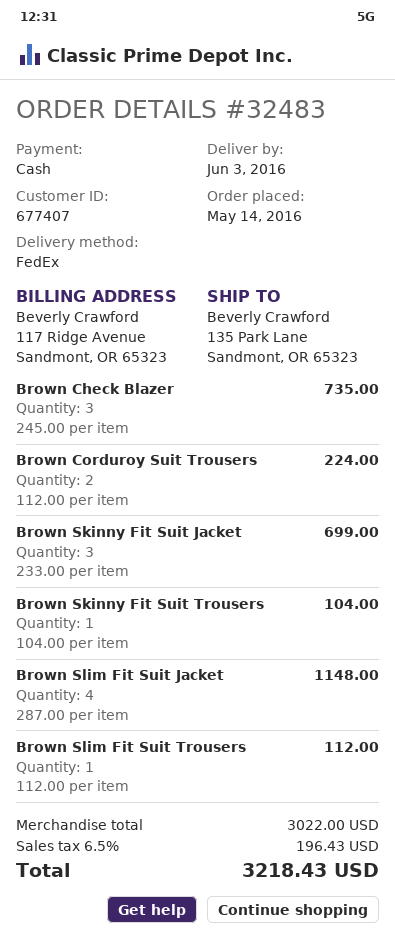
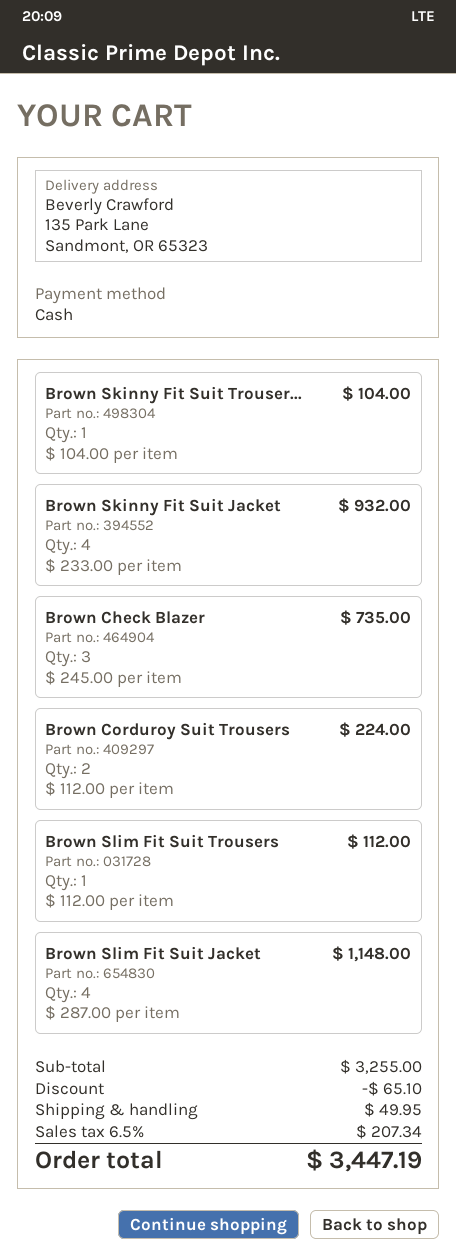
Brown Skinny Fit Suit Jacket: 3 x 233.00 = 699.00 -> 4 x 233.00 = 932.00
subtotal: 3022.00 -> 3255.00
discount: none -> 65.10
shipping: none -> 49.95
tax: 6.5% = 196.43 -> 6.5% = 207.34
total: 3218.43 -> 3447.19

